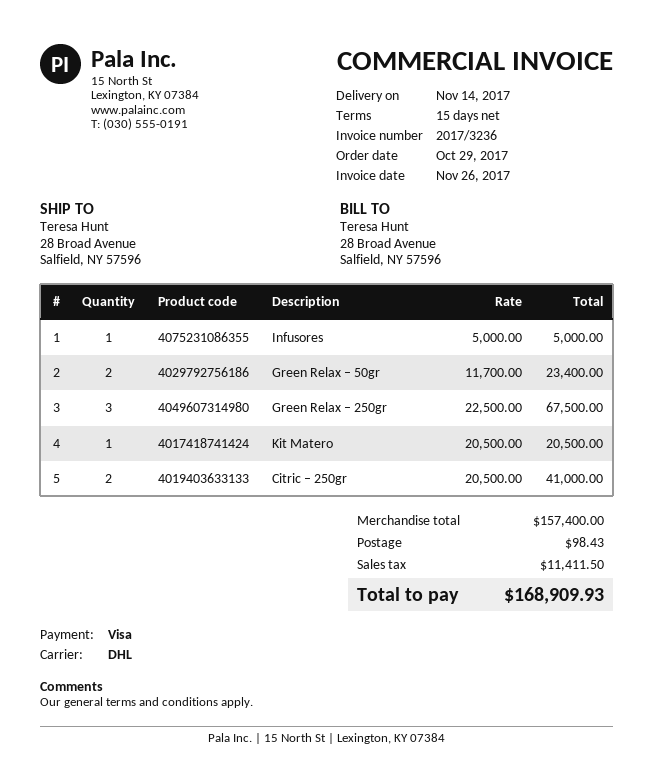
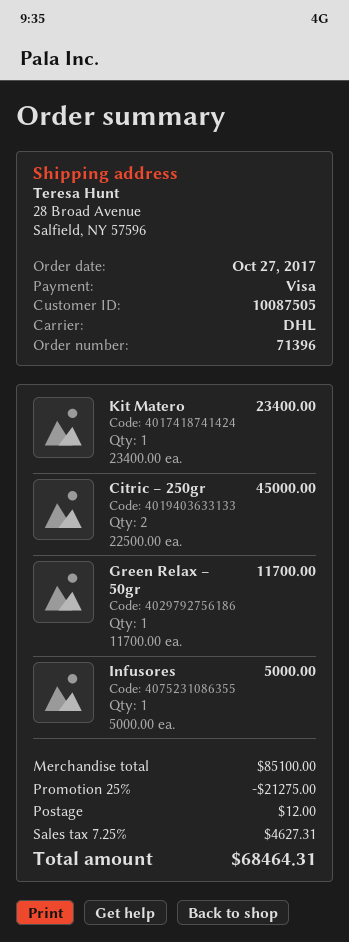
order date: 2017-10-29 -> 2017-10-27
Green Relax – 50gr: 2 x 11700.00 = 23400.00 -> 1 x 11700.00 = 11700.00
Green Relax – 250gr: 3 x 22500.00 = 67500.00 -> none
Kit Matero: 1 x 20500.00 = 20500.00 -> 1 x 23400.00 = 23400.00
Citric – 250gr: 2 x 20500.00 = 41000.00 -> 2 x 22500.00 = 45000.00
subtotal: 157400.00 -> 85100.00
discount: none -> 25% = 21275.00
shipping: 98.43 -> 12.00
tax: 11411.50 -> 4627.31
total: 168909.93 -> 68464.31

